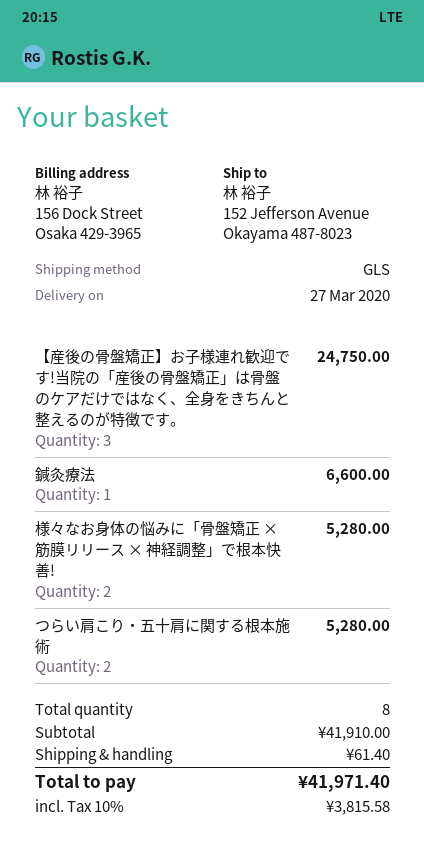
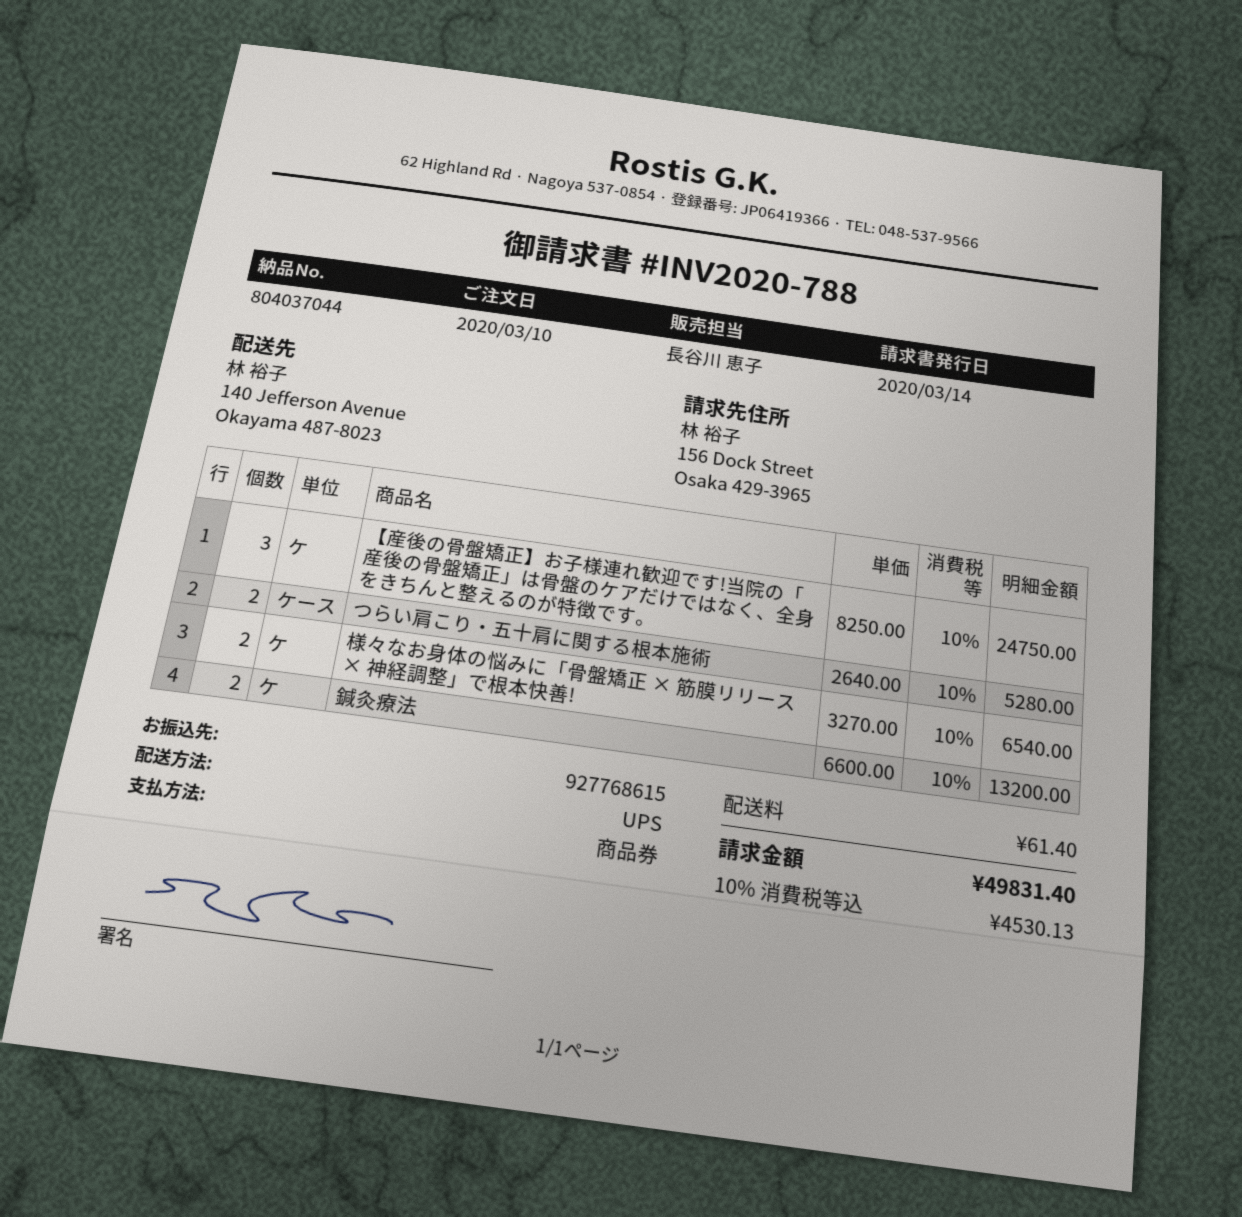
shipping method: GLS -> UPS
ship to: 152 Jefferson Avenue, Okayama 487-8023 -> 140 Jefferson Avenue, Okayama 487-8023
鍼灸療法: 1 for 6600.00 -> 2 for 13200.00
様々なお身体の悩みに「骨盤矯正 × 筋膜リリース × 神経調整」で根本快善!: 2 for 5280.00 -> 2 for 6540.00
tax: 10% = 3815.58 -> 10% = 4530.13
total: 41971.40 -> 49831.40

